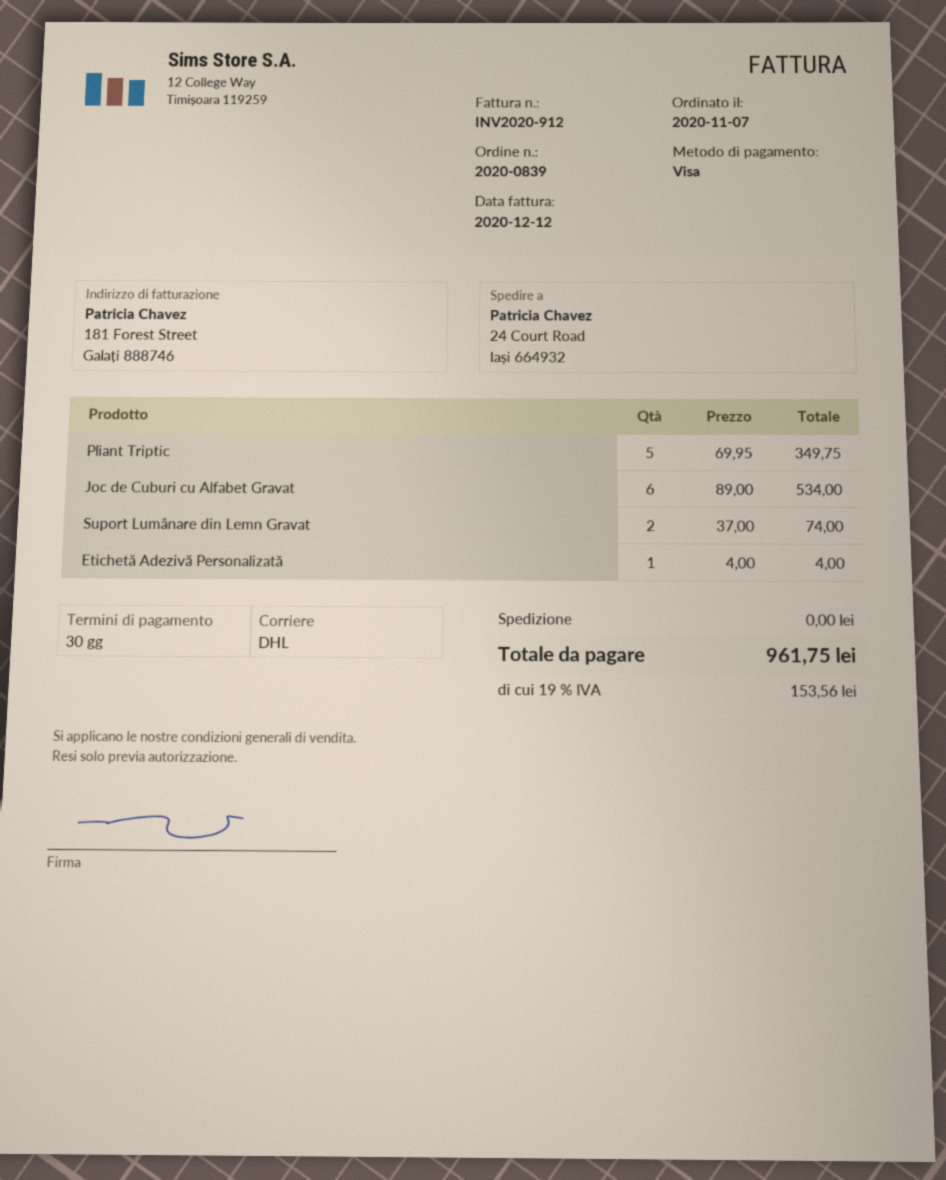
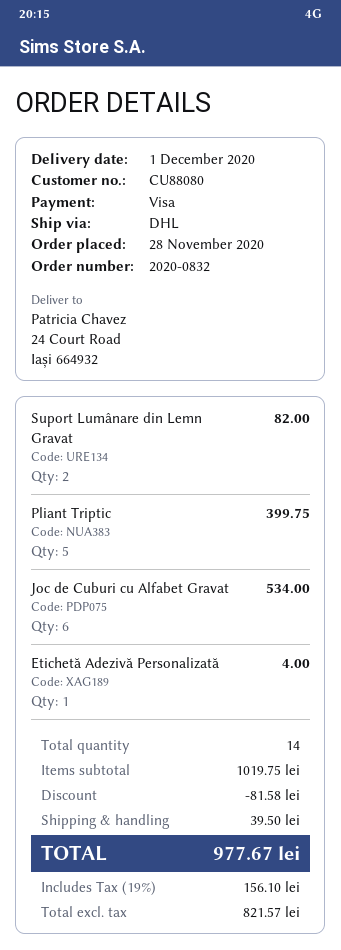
order number: 2020-0839 -> 2020-0832
order date: 2020-11-07 -> 2020-11-28
Pliant Triptic: 5 for 349.75 -> 5 for 399.75
Suport Lumânare din Lemn Gravat: 2 for 74.00 -> 2 for 82.00
discount: none -> 81.58
shipping: 0.00 -> 39.50
tax: 19% = 153.56 -> 19% = 156.10
total: 961.75 -> 977.67

